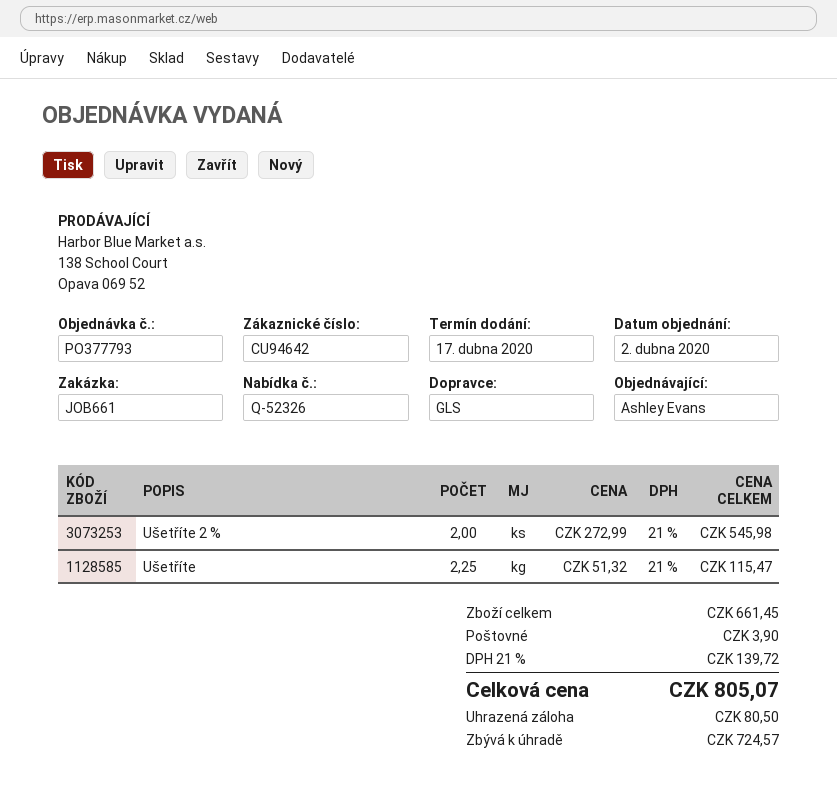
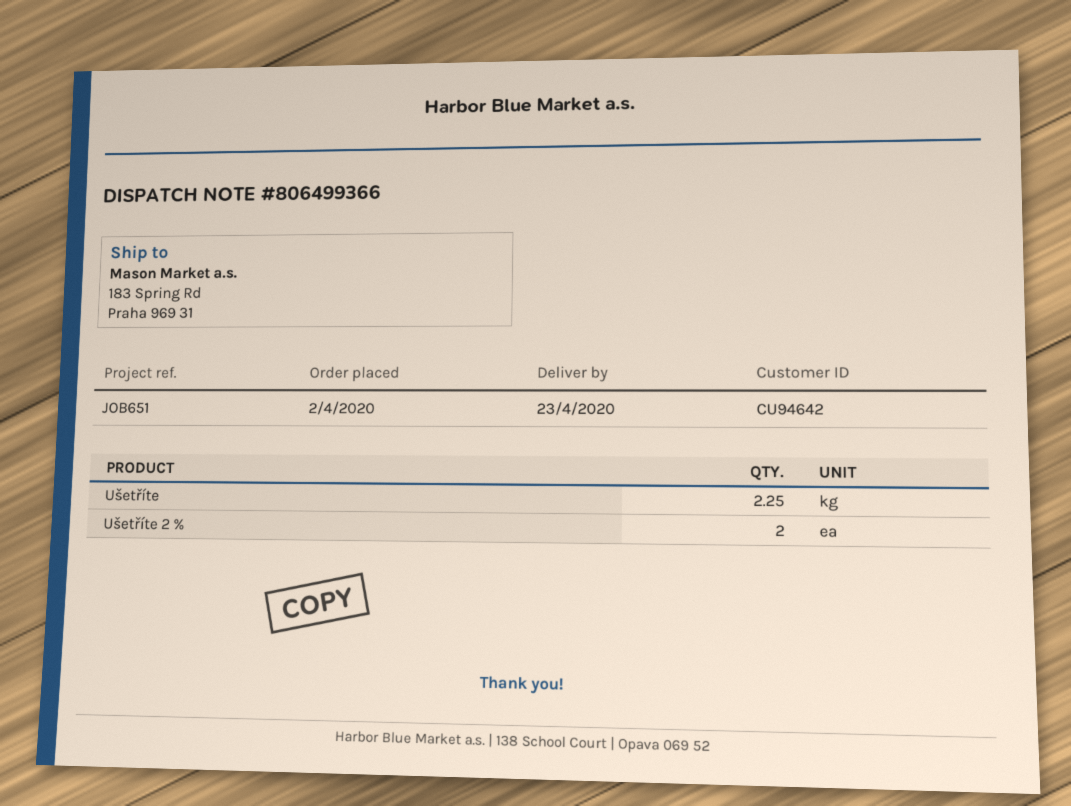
delivery date: 2020-04-17 -> 2020-04-23
reference: JOB661 -> JOB651

